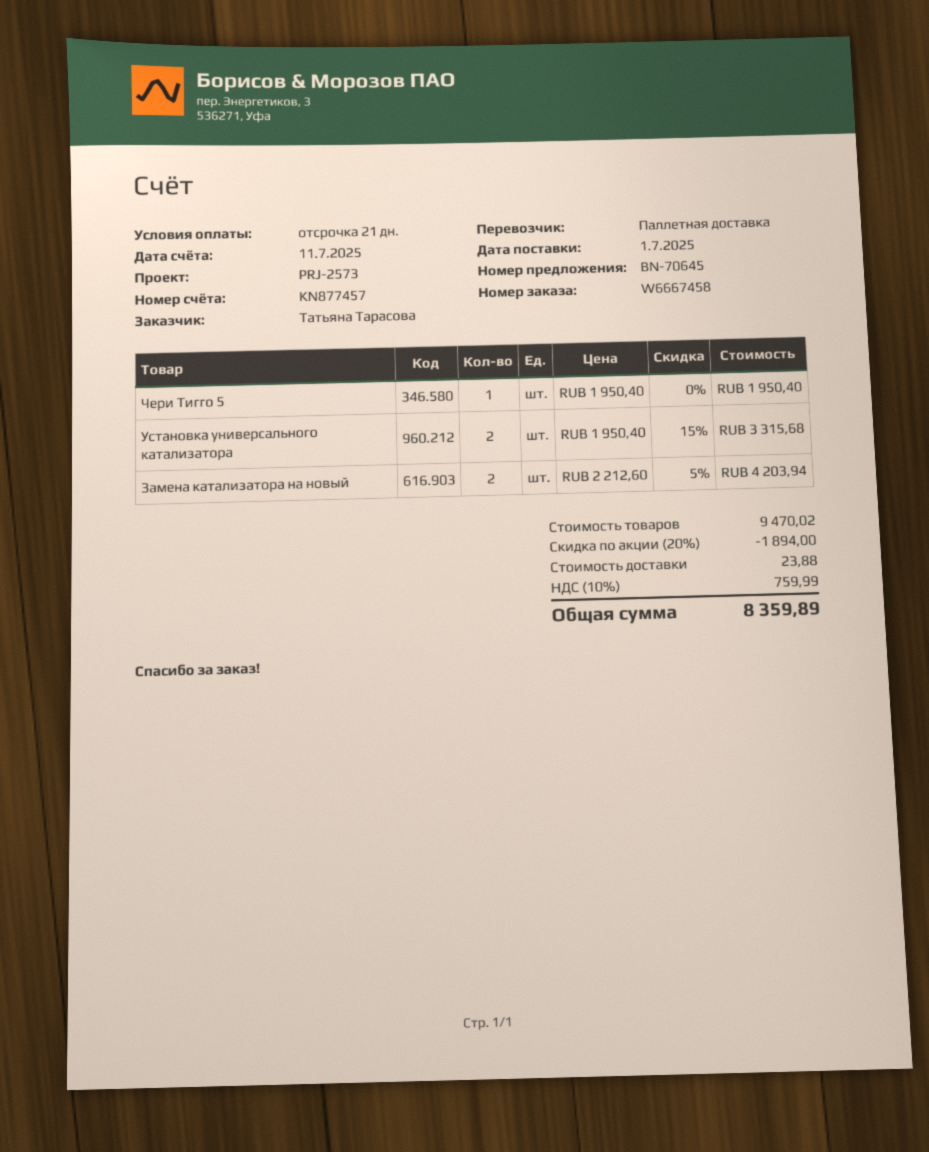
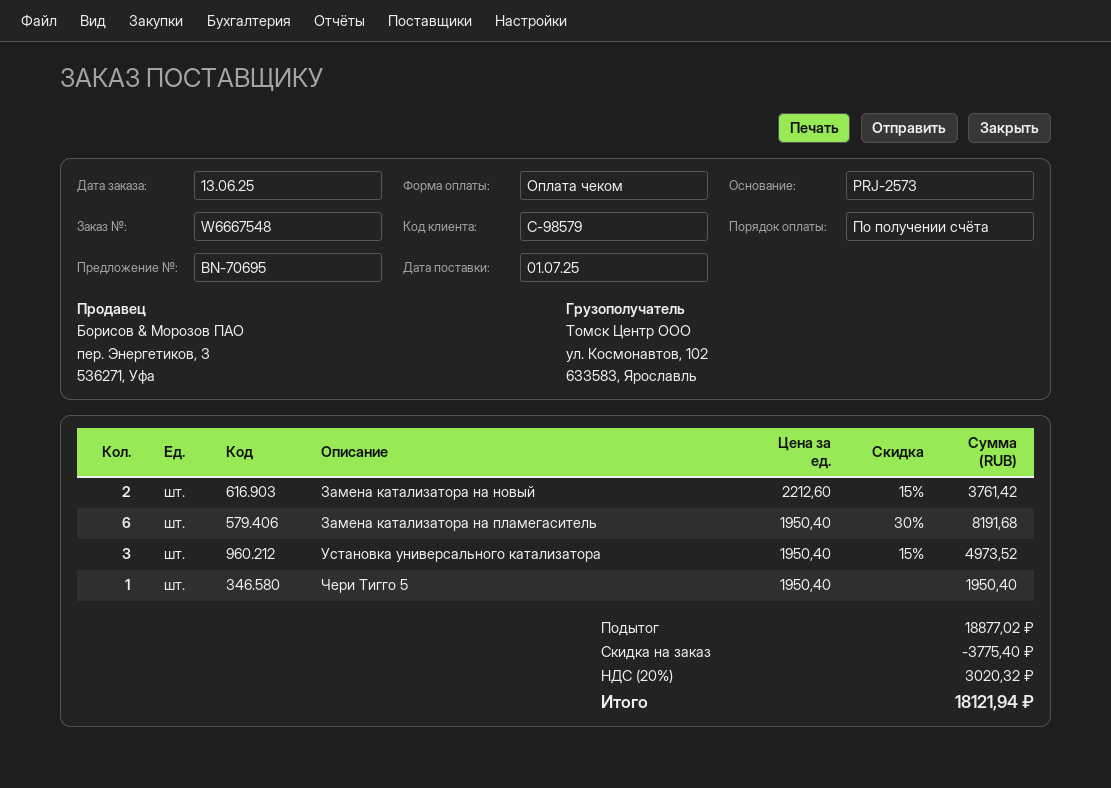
quote number: BN-70645 -> BN-70695
order number: W6667458 -> W6667548
payment terms: 21 days -> on receipt
Установка универсального катализатора: 2 x 1950.40 - 15% = 3315.68 -> 3 x 1950.40 - 15% = 4973.52
Замена катализатора на новый: 2 x 2212.60 - 5% = 4203.94 -> 2 x 2212.60 - 15% = 3761.42
Замена катализатора на пламегаситель: none -> 6 x 1950.40 - 30% = 8191.68
subtotal: 9470.02 -> 18877.02
discount: 1894.00 -> 3775.40
shipping: 23.88 -> none
tax: 10% = 759.99 -> 20% = 3020.32
total: 8359.89 -> 18121.94

